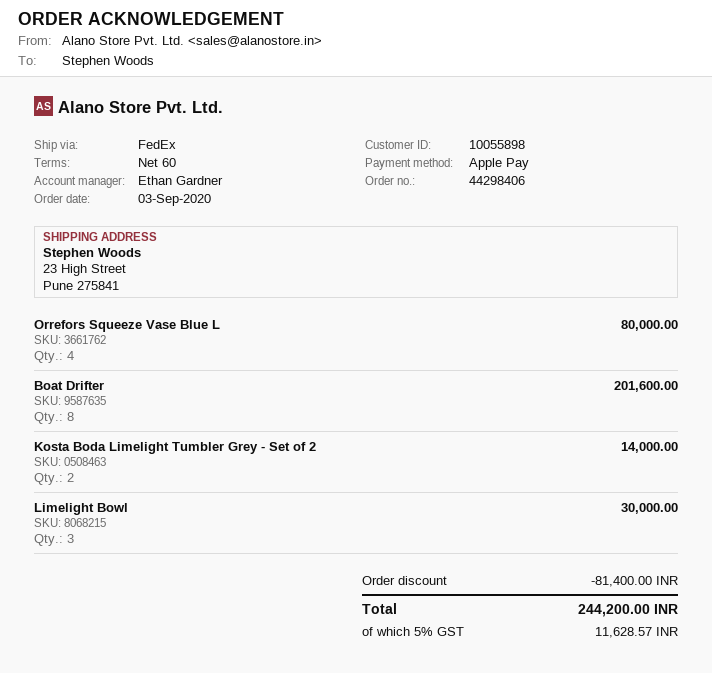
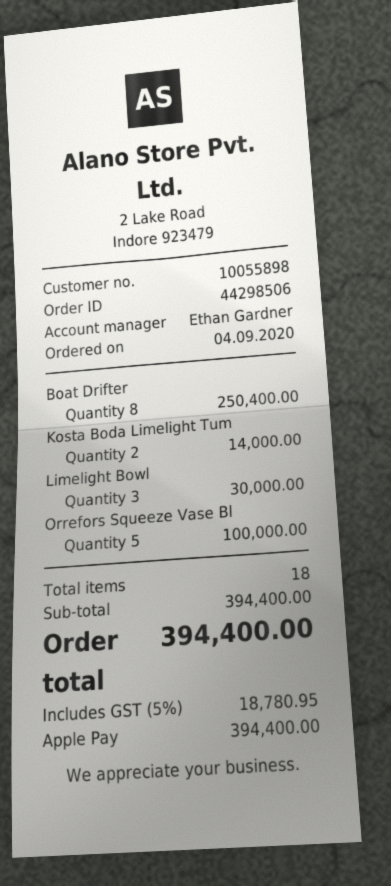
order number: 44298406 -> 44298506
order date: 2020-09-03 -> 2020-09-04
Orrefors Squeeze Vase Blue L: 4 for 80000.00 -> 5 for 100000.00
Boat Drifter: 8 for 201600.00 -> 8 for 250400.00
discount: 81400.00 -> none
tax: 5% = 11628.57 -> 5% = 18780.95
total: 244200.00 -> 394400.00

